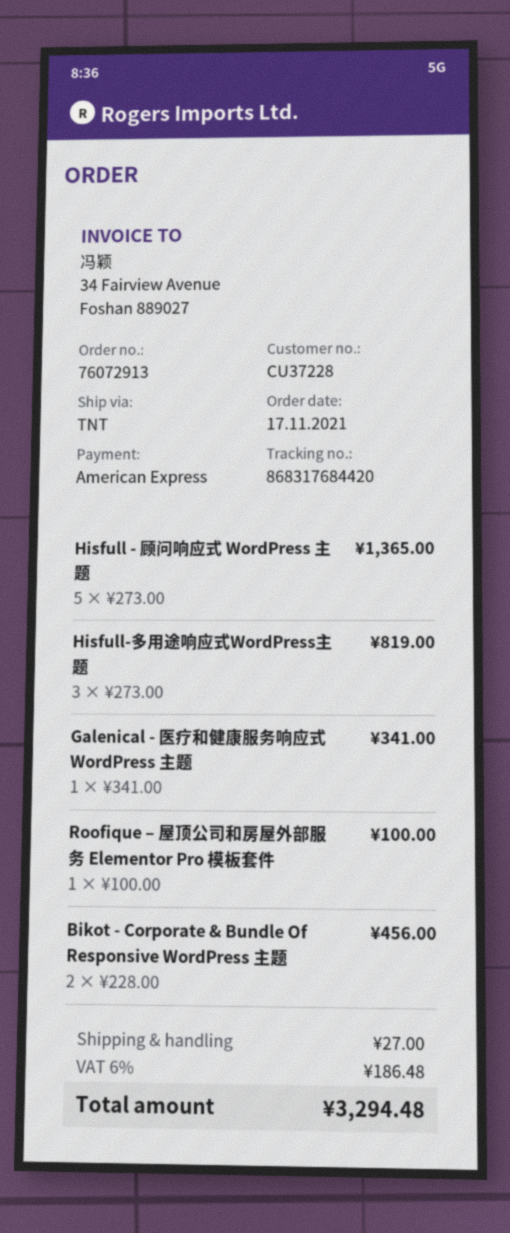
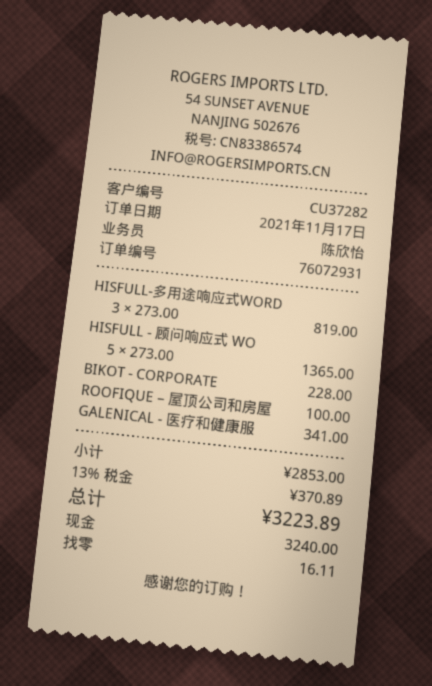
order number: 76072913 -> 76072931
customer number: CU37228 -> CU37282
payment method: American Express -> cash
Bikot - Corporate & Bundle Of Responsive WordPress 主题: 2 x 228.00 = 456.00 -> 1 x 228.00 = 228.00
shipping: 27.00 -> none
tax: 6% = 186.48 -> 13% = 370.89
total: 3294.48 -> 3223.89

